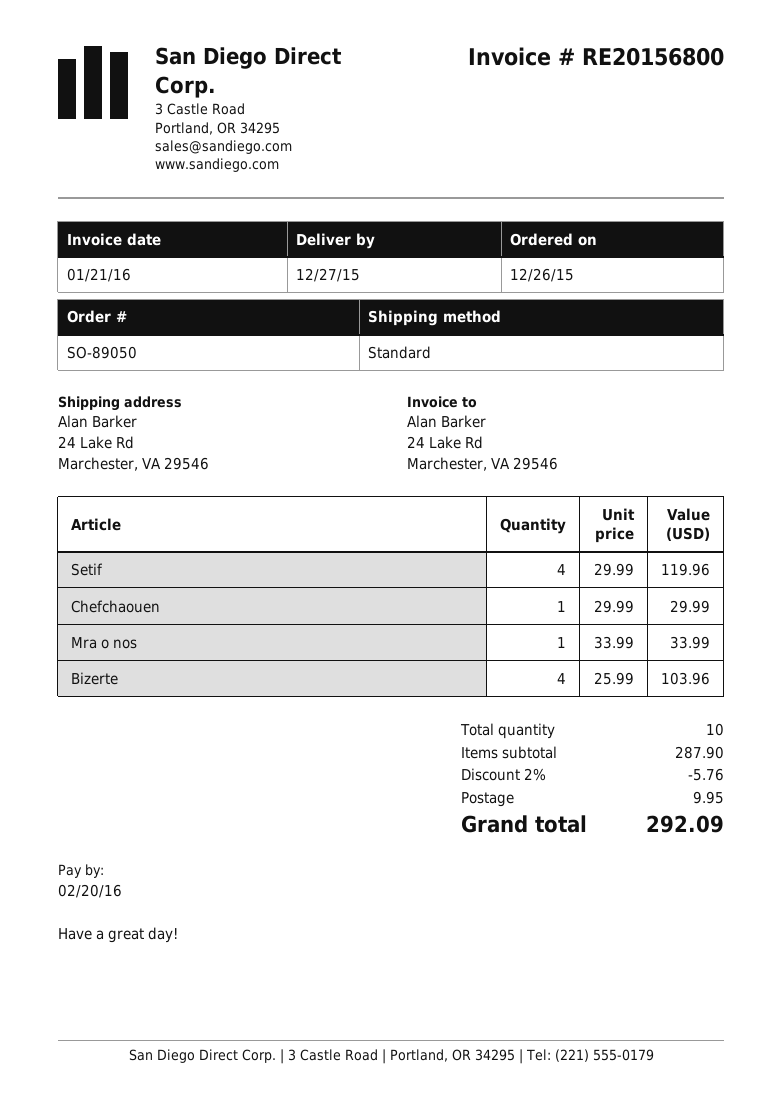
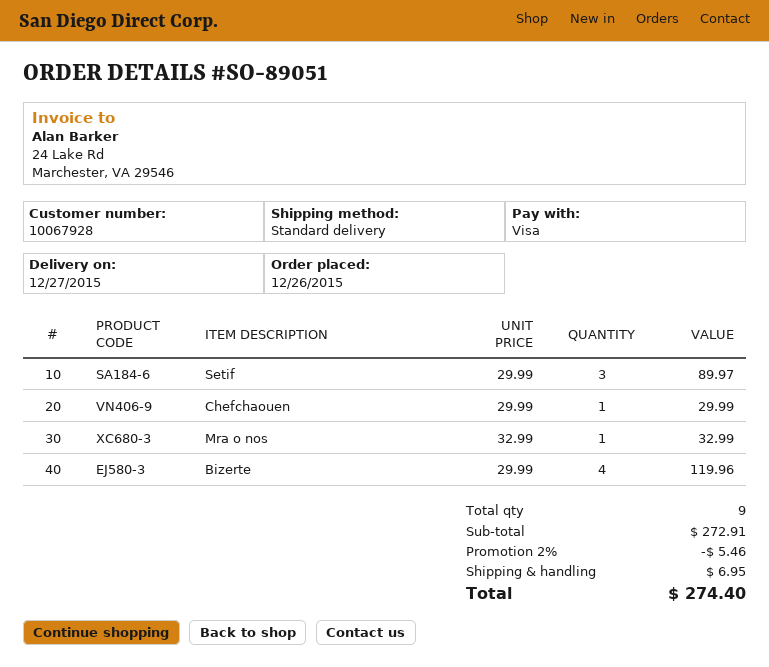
order number: SO-89050 -> SO-89051
Setif: 4 x 29.99 = 119.96 -> 3 x 29.99 = 89.97
Mra o nos: 1 x 33.99 = 33.99 -> 1 x 32.99 = 32.99
Bizerte: 4 x 25.99 = 103.96 -> 4 x 29.99 = 119.96
total quantity: 10 -> 9
subtotal: 287.90 -> 272.91
discount: 2% = 5.76 -> 2% = 5.46
shipping: 9.95 -> 6.95
total: 292.09 -> 274.40

